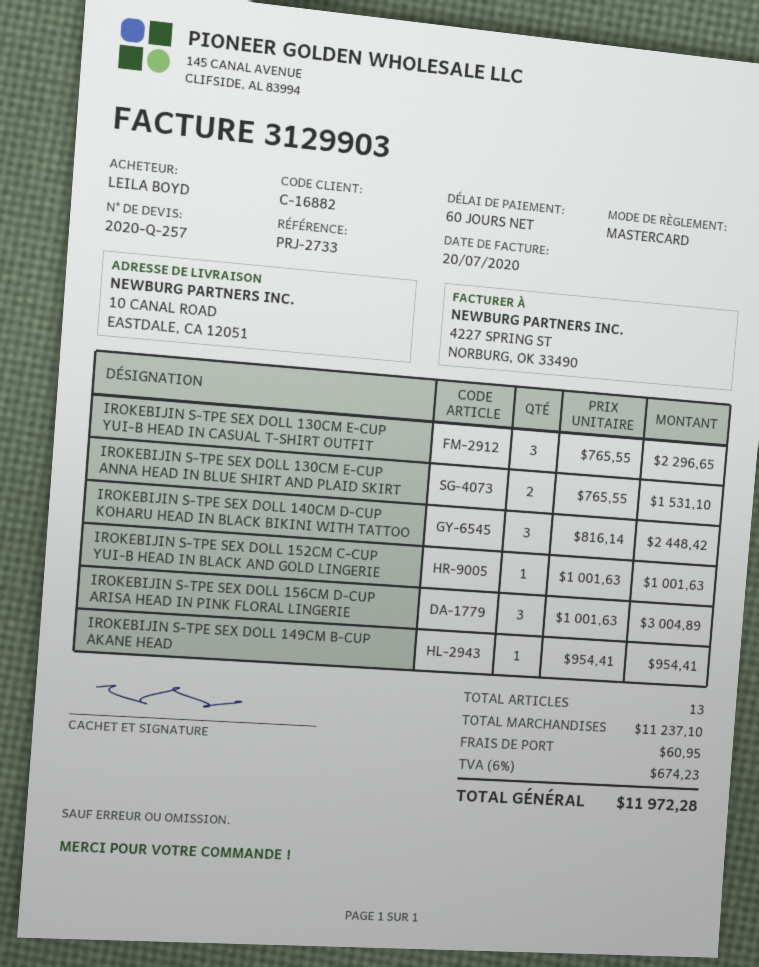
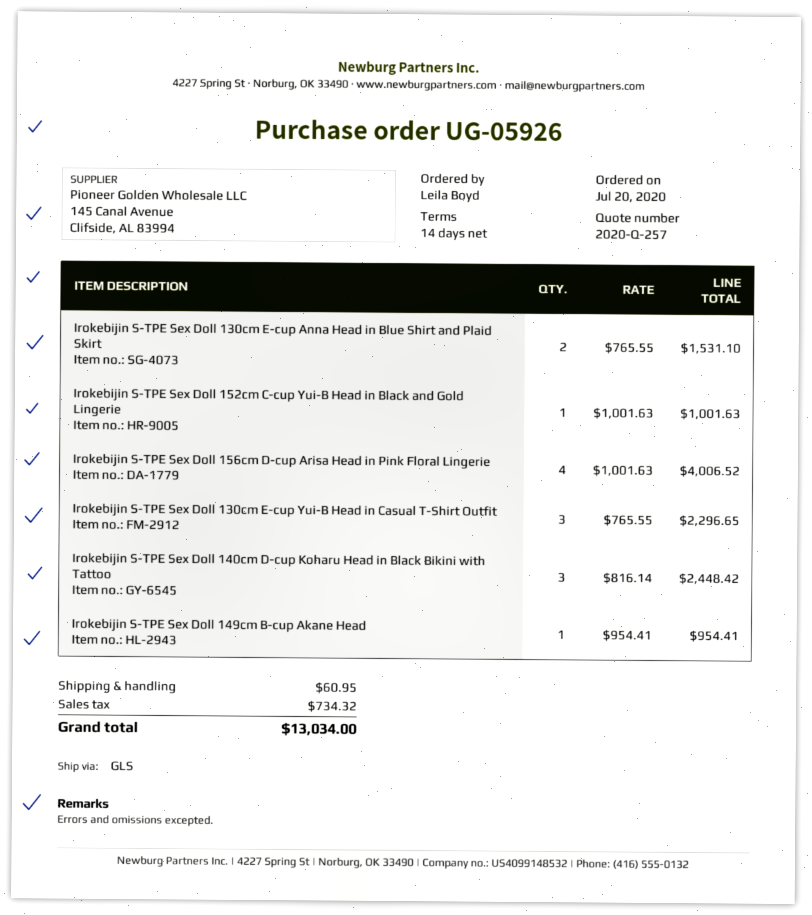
payment terms: 60 days -> 14 days
IROKEBIJIN S-TPE SEX DOLL 156CM D-CUP ARISA HEAD IN PINK FLORAL LINGERIE: 3 x 1001.63 = 3004.89 -> 4 x 1001.63 = 4006.52
tax: 674.23 -> 734.32
total: 11972.28 -> 13034.00

